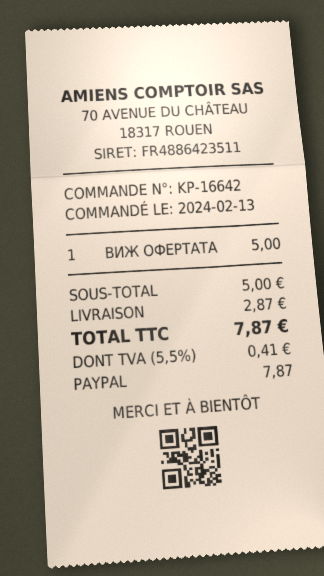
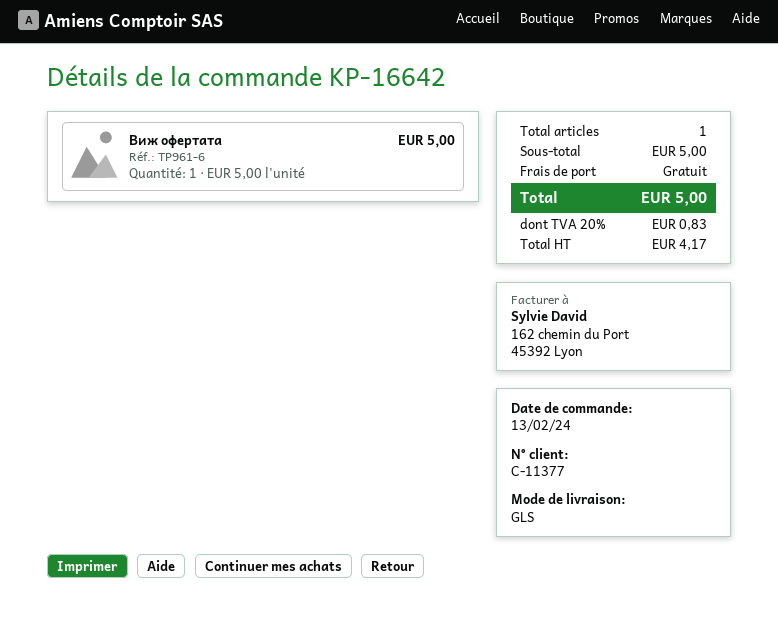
shipping: 2.87 -> 0.00
tax: 5.5% = 0.41 -> 20% = 0.83
total: 7.87 -> 5.00

